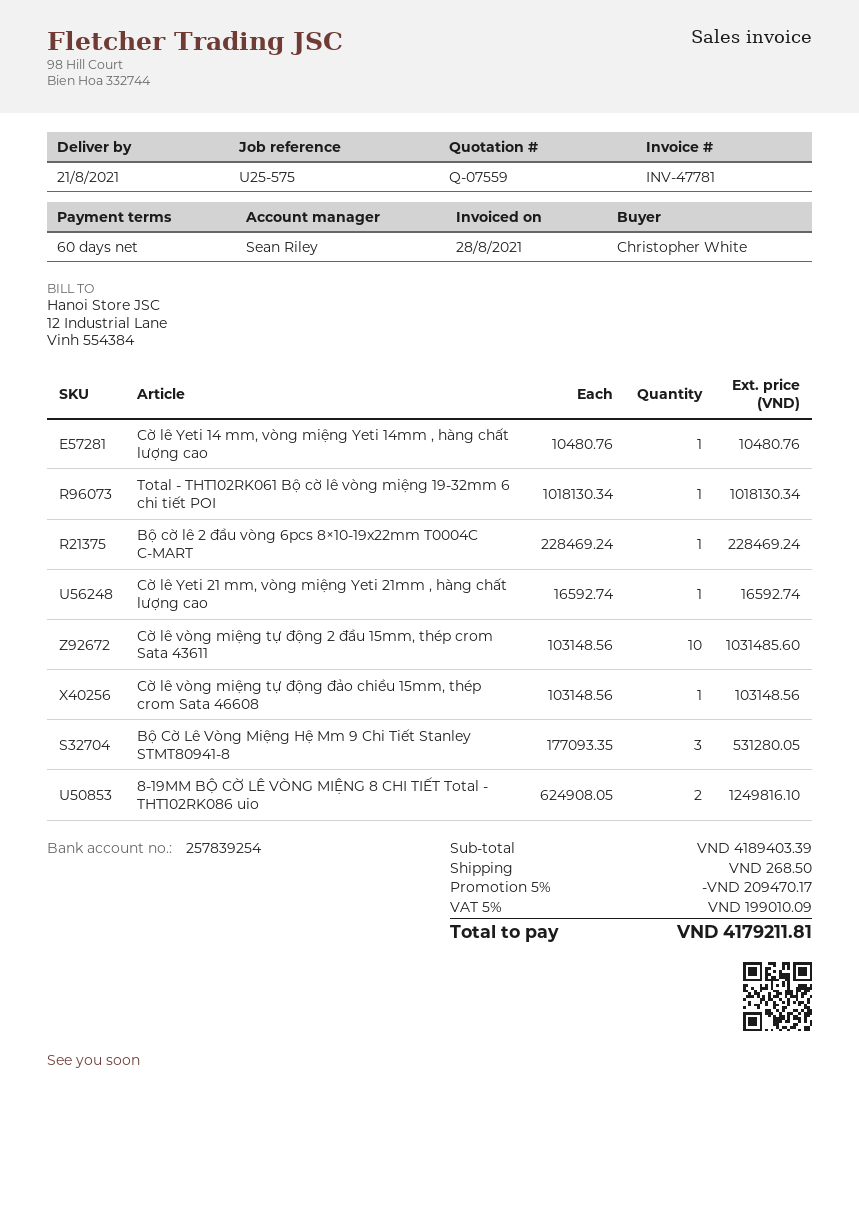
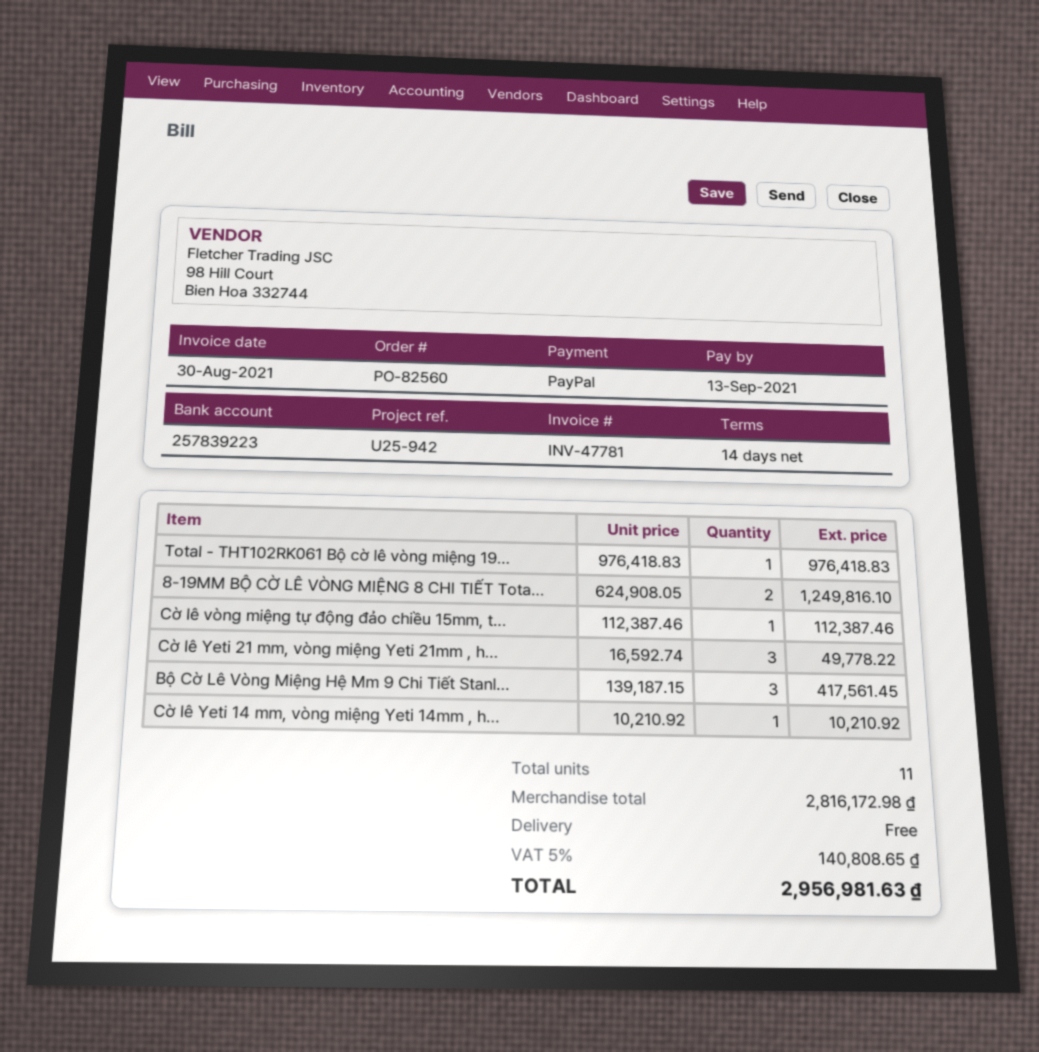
invoice date: 2021-08-28 -> 2021-08-30
payment terms: 60 days -> 14 days
reference: U25-575 -> U25-942
bank account: 257839254 -> 257839223
Cờ lê Yeti 14 mm, vòng miệng Yeti 14mm , hàng chất lượng cao: 1 x 10480.76 = 10480.76 -> 1 x 10210.92 = 10210.92
Total - THT102RK061 Bộ cờ lê vòng miệng 19-32mm 6 chi tiết POI: 1 x 1018130.34 = 1018130.34 -> 1 x 976418.83 = 976418.83
Bộ cờ lê 2 đầu vòng 6pcs 8×10-19x22mm T0004C C-MART: 1 x 228469.24 = 228469.24 -> none
Cờ lê Yeti 21 mm, vòng miệng Yeti 21mm , hàng chất lượng cao: 1 x 16592.74 = 16592.74 -> 3 x 16592.74 = 49778.22
Cờ lê vòng miệng tự động 2 đầu 15mm, thép crom Sata 43611: 10 x 103148.56 = 1031485.60 -> none
Cờ lê vòng miệng tự động đảo chiều 15mm, thép crom Sata 46608: 1 x 103148.56 = 103148.56 -> 1 x 112387.46 = 112387.46
Bộ Cờ Lê Vòng Miệng Hệ Mm 9 Chi Tiết Stanley STMT80941-8: 3 x 177093.35 = 531280.05 -> 3 x 139187.15 = 417561.45
subtotal: 4189403.39 -> 2816172.98
discount: 5% = 209470.17 -> none
shipping: 268.50 -> 0.00
tax: 5% = 199010.09 -> 5% = 140808.65
total: 4179211.81 -> 2956981.63

